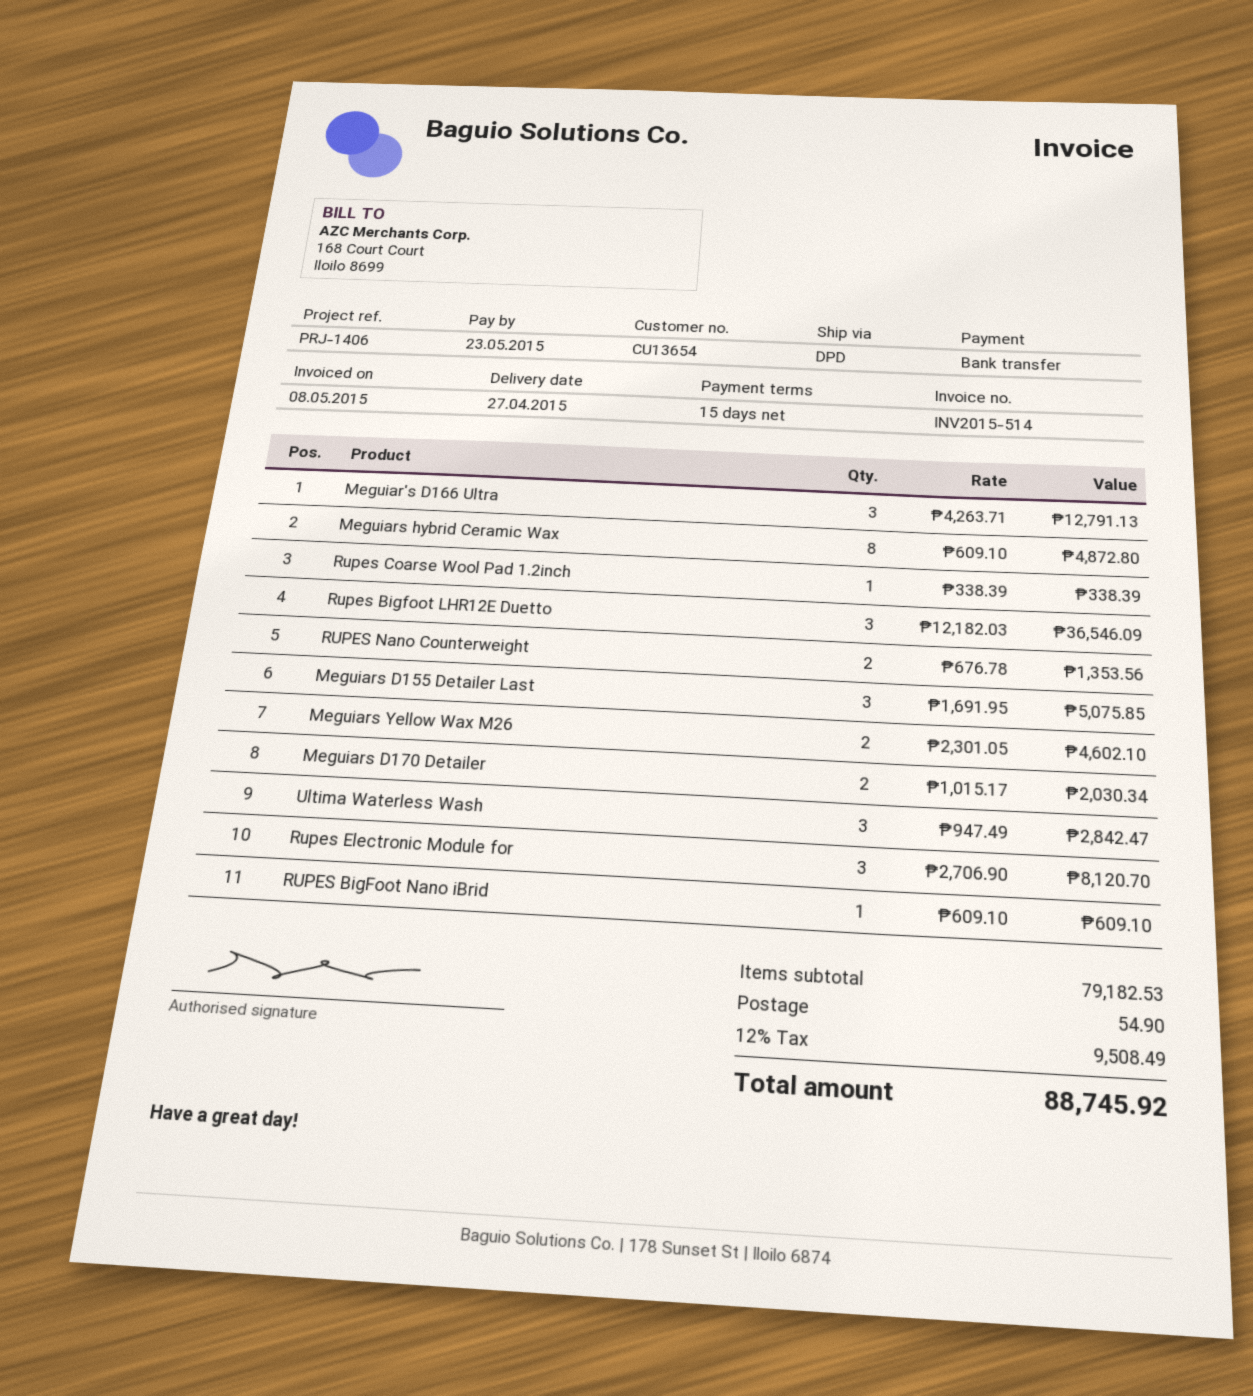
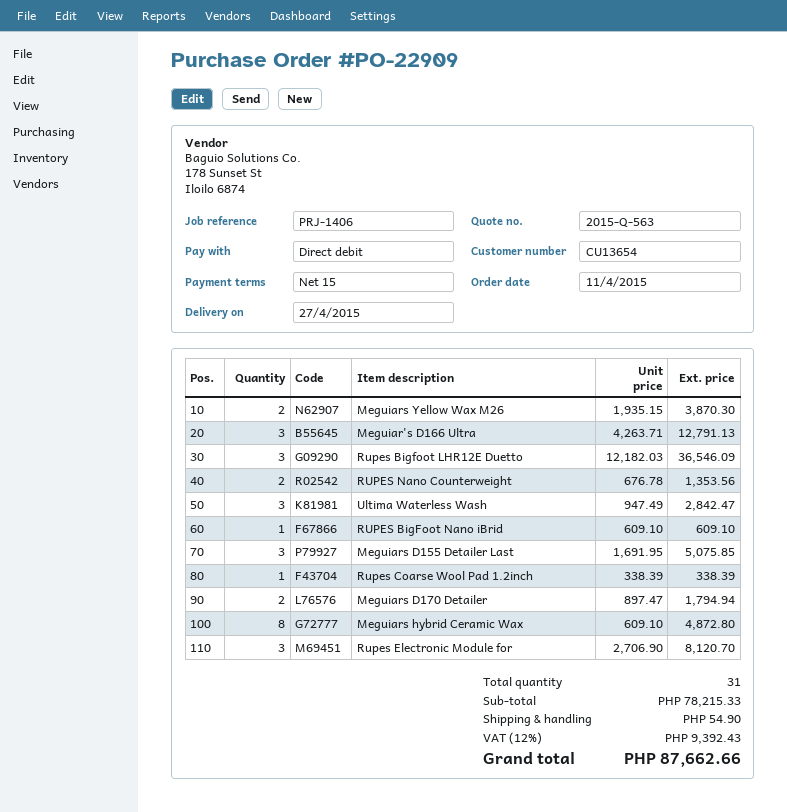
payment method: bank transfer -> direct debit
Meguiars Yellow Wax M26: 2 x 2301.05 = 4602.10 -> 2 x 1935.15 = 3870.30
Meguiars D170 Detailer: 2 x 1015.17 = 2030.34 -> 2 x 897.47 = 1794.94
subtotal: 79182.53 -> 78215.33
tax: 12% = 9508.49 -> 12% = 9392.43
total: 88745.92 -> 87662.66

